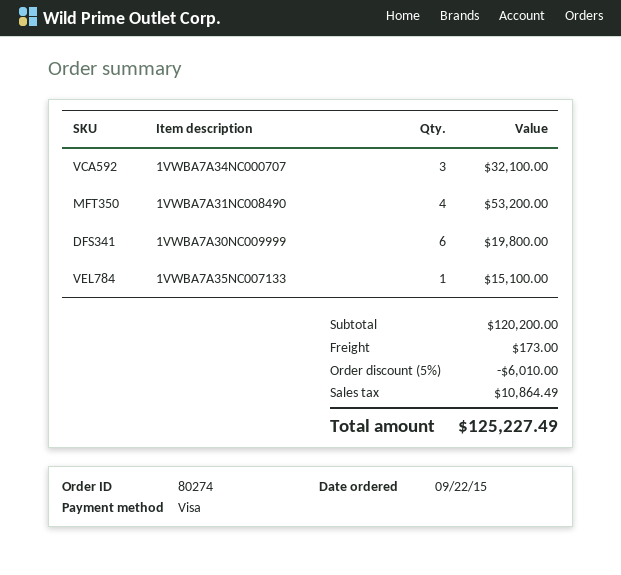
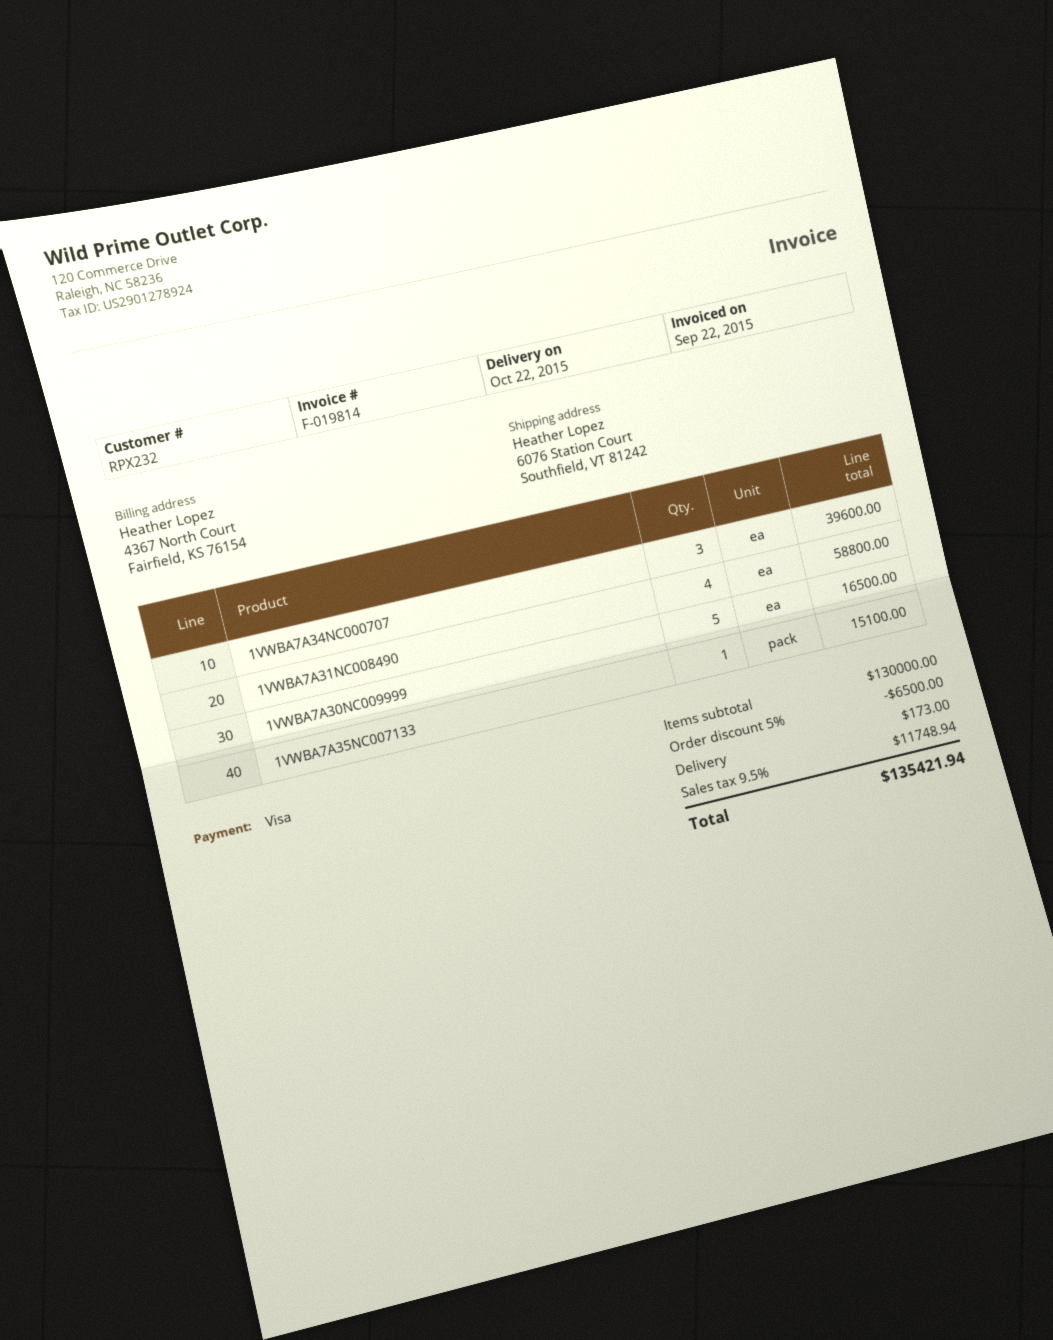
1VWBA7A34NC000707: 3 for 32100.00 -> 3 for 39600.00
1VWBA7A31NC008490: 4 for 53200.00 -> 4 for 58800.00
1VWBA7A30NC009999: 6 for 19800.00 -> 5 for 16500.00
subtotal: 120200.00 -> 130000.00
discount: 5% = 6010.00 -> 5% = 6500.00
tax: 10864.49 -> 11748.94
total: 125227.49 -> 135421.94

